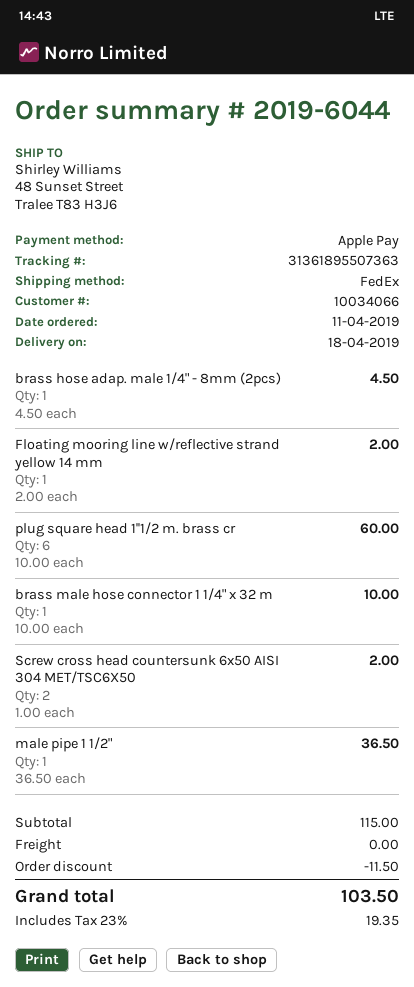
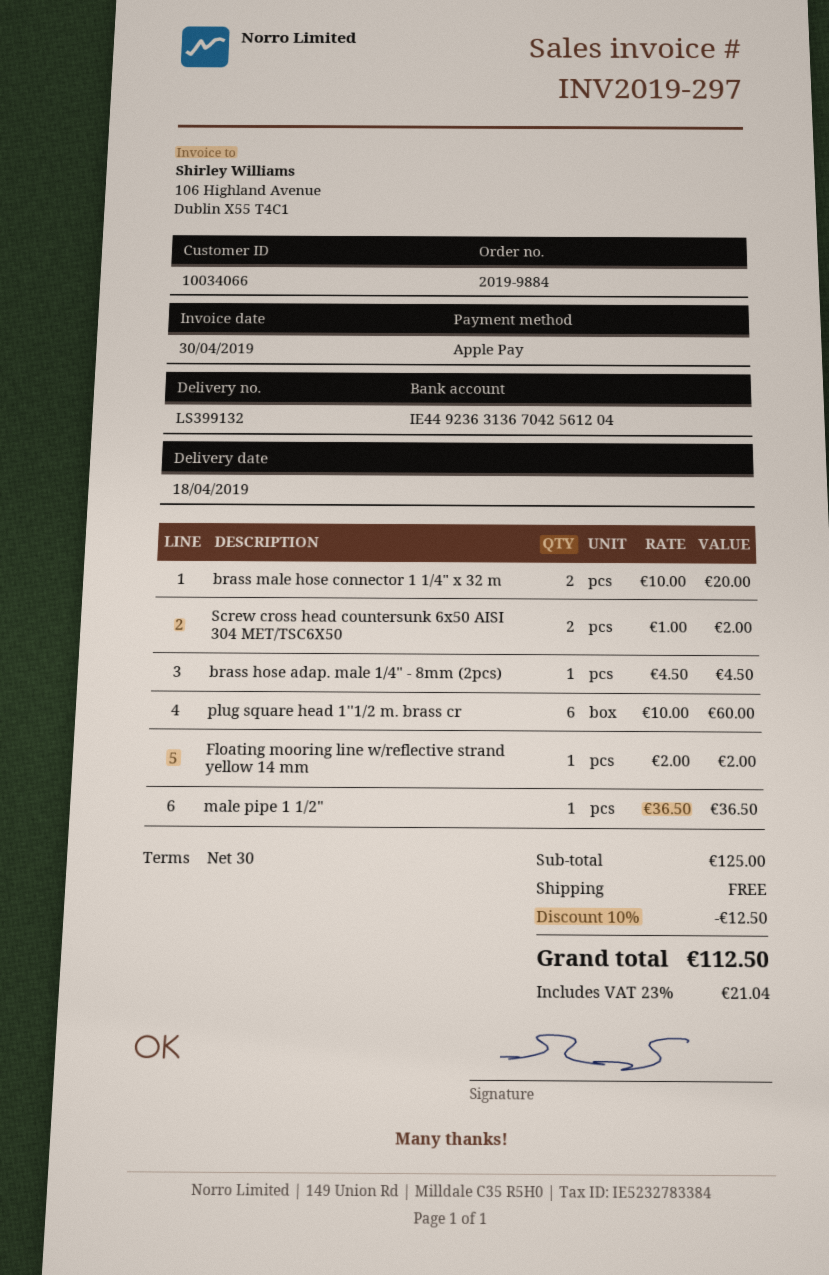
order number: 2019-6044 -> 2019-9884
brass male hose connector 1 1/4" x 32 m: 1 x 10.00 = 10.00 -> 2 x 10.00 = 20.00
subtotal: 115.00 -> 125.00
discount: 11.50 -> 12.50
tax: 23% = 19.35 -> 23% = 21.04
total: 103.50 -> 112.50

